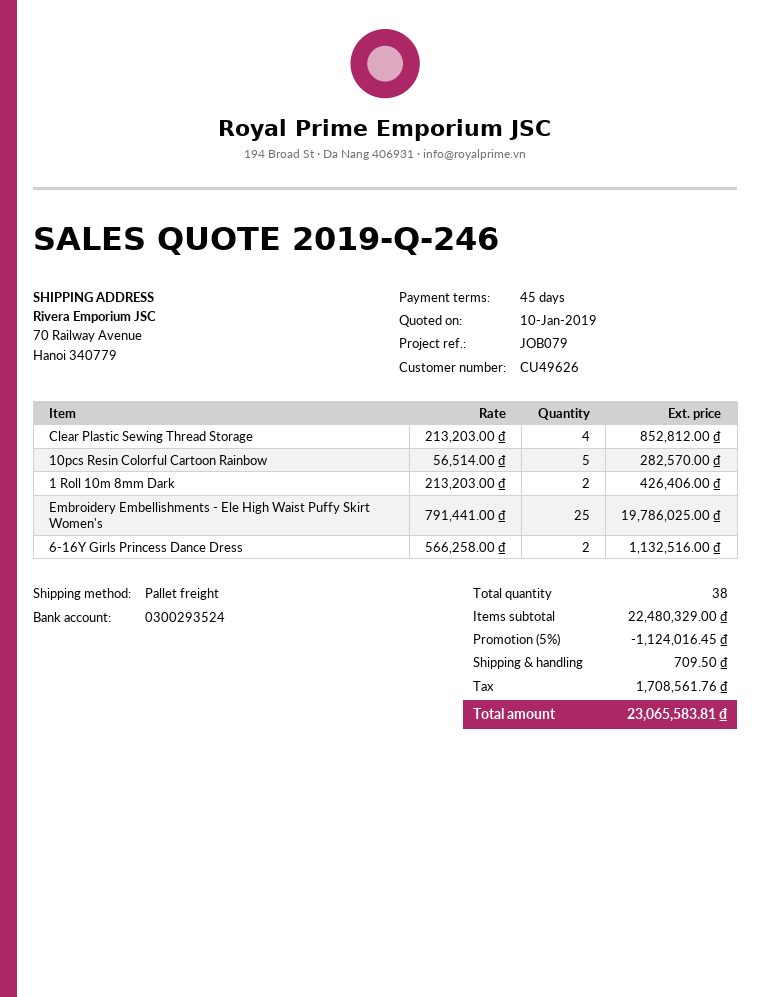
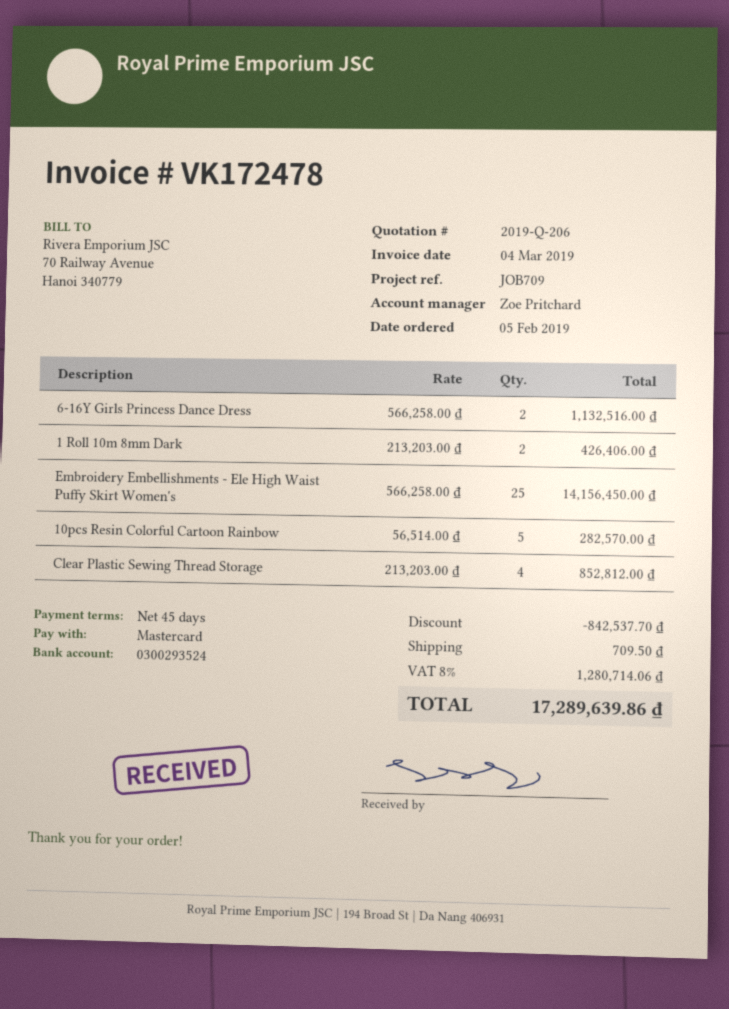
quote number: 2019-Q-246 -> 2019-Q-206
reference: JOB079 -> JOB709
Embroidery Embellishments - Ele High Waist Puffy Skirt Women's: 25 x 791441.00 = 19786025.00 -> 25 x 566258.00 = 14156450.00
discount: 1124016.45 -> 842537.70
tax: 1708561.76 -> 1280714.06
total: 23065583.81 -> 17289639.86

